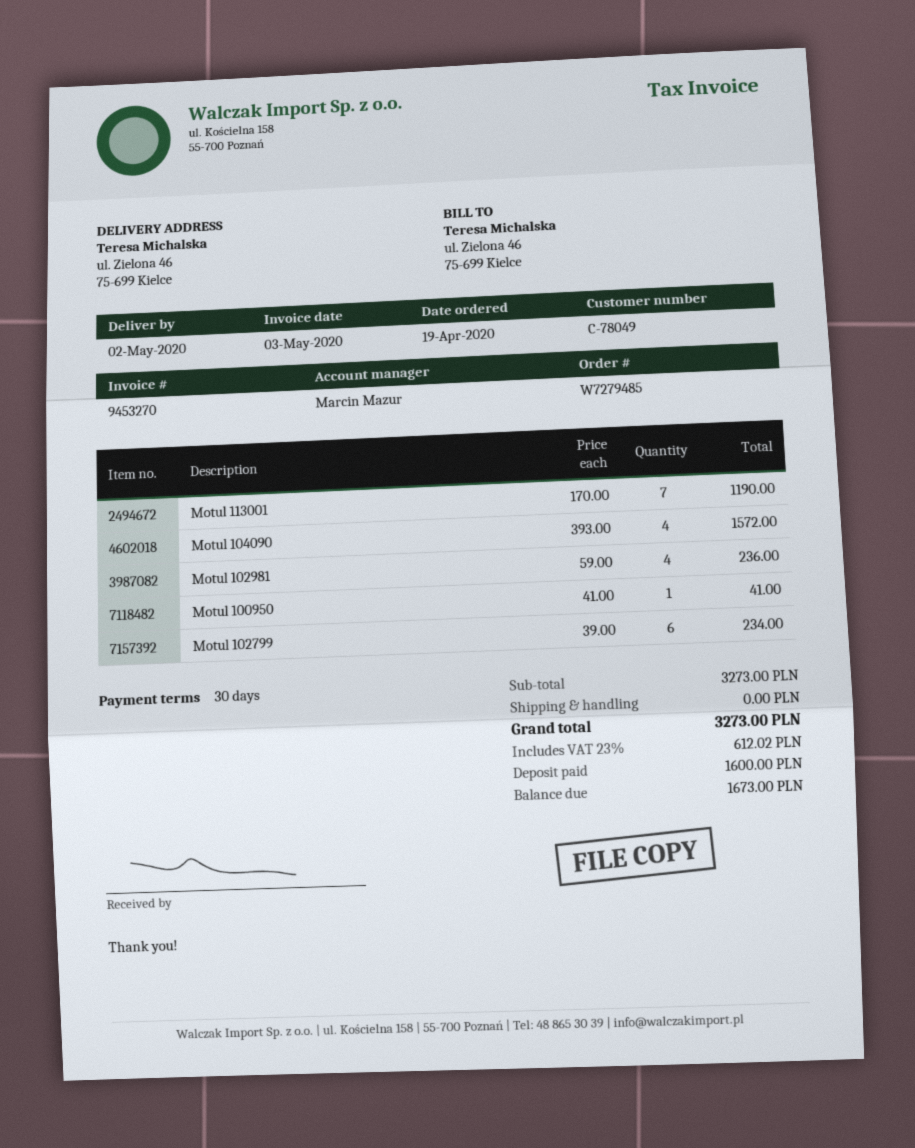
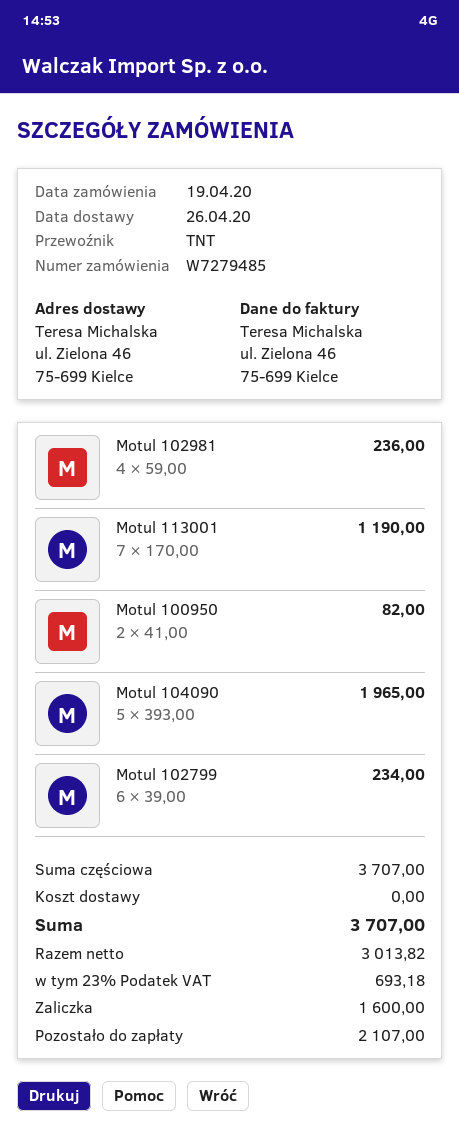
delivery date: 2020-05-02 -> 2020-04-26
Motul 104090: 4 x 393.00 = 1572.00 -> 5 x 393.00 = 1965.00
Motul 100950: 1 x 41.00 = 41.00 -> 2 x 41.00 = 82.00
subtotal: 3273.00 -> 3707.00
tax: 23% = 612.02 -> 23% = 693.18
total: 3273.00 -> 3707.00
balance: 1673.00 -> 2107.00

